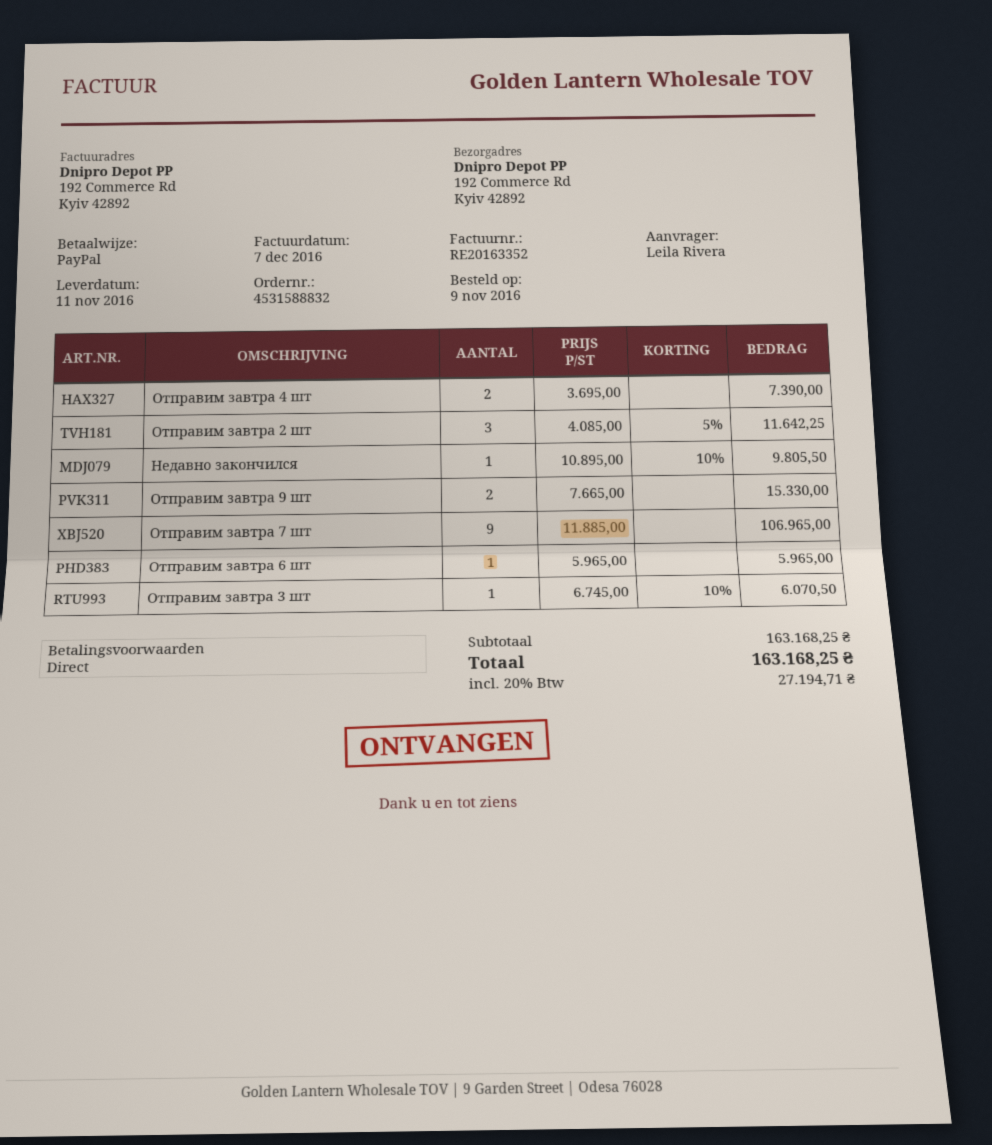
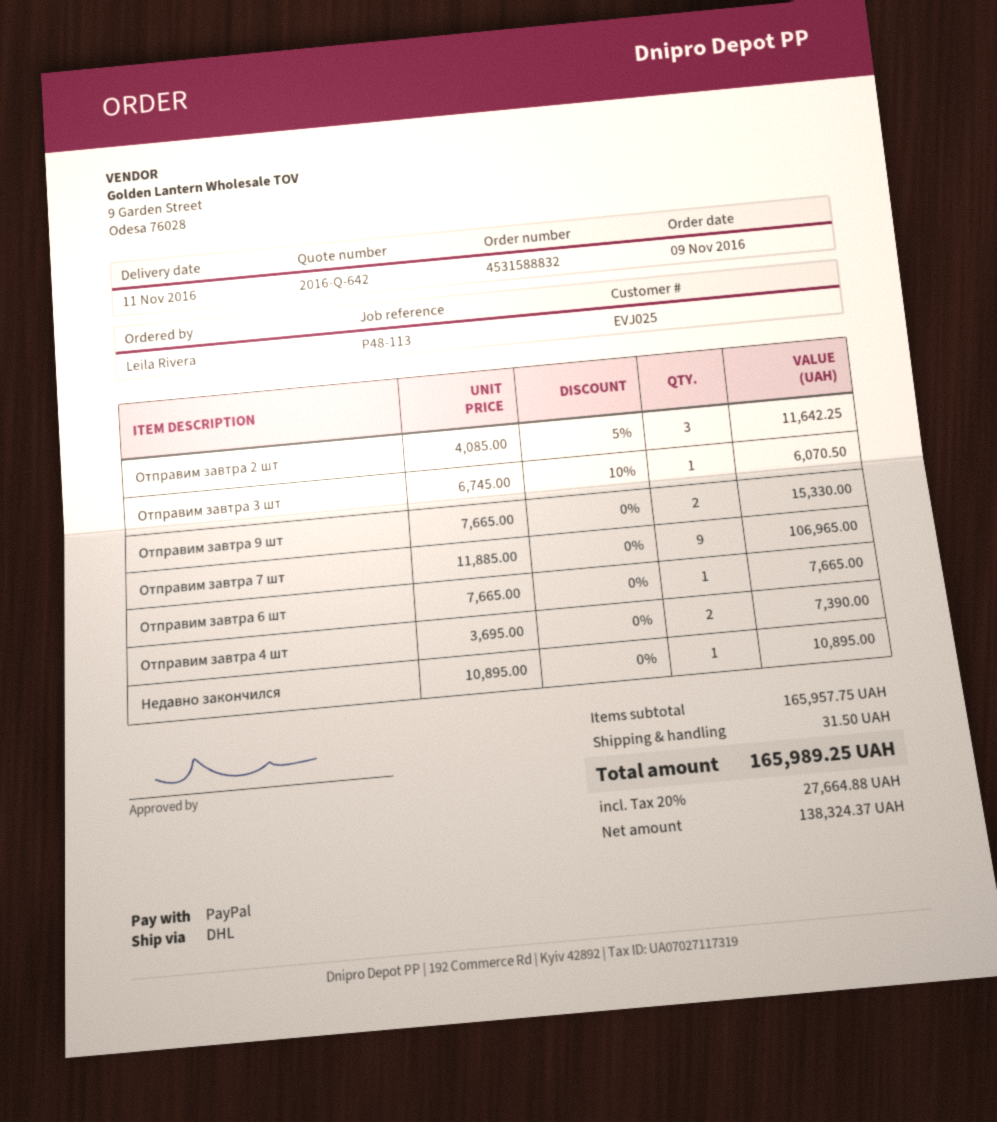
Недавно закончился: 1 x 10895.00 - 10% = 9805.50 -> 1 x 10895.00 = 10895.00
Отправим завтра 6 шт: 1 x 5965.00 = 5965.00 -> 1 x 7665.00 = 7665.00
subtotal: 163168.25 -> 165957.75
shipping: none -> 31.50
tax: 20% = 27194.71 -> 20% = 27664.88
total: 163168.25 -> 165989.25

